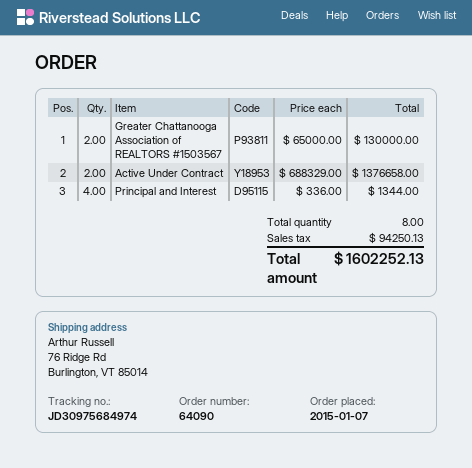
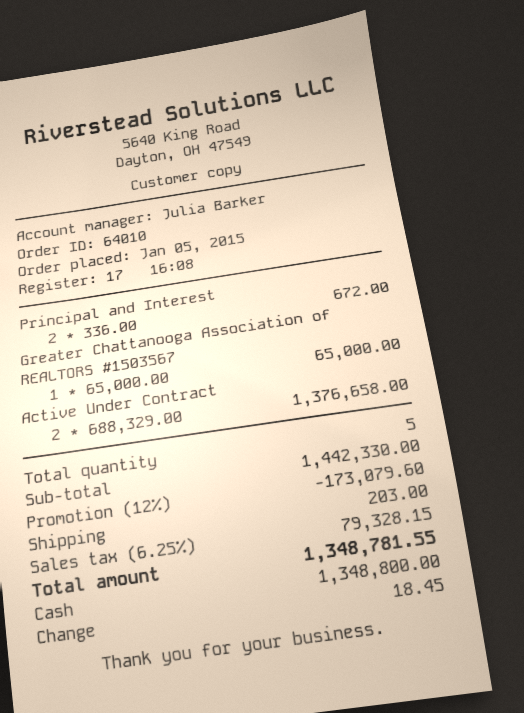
order number: 64090 -> 64010
order date: 2015-01-07 -> 2015-01-05
Greater Chattanooga Association of REALTORS #1503567: 2 x 65000.00 = 130000.00 -> 1 x 65000.00 = 65000.00
Principal and Interest: 4 x 336.00 = 1344.00 -> 2 x 336.00 = 672.00
total quantity: 8 -> 5
discount: none -> 12% = 173079.60
shipping: none -> 203.00
tax: 94250.13 -> 79328.15
total: 1602252.13 -> 1348781.55

